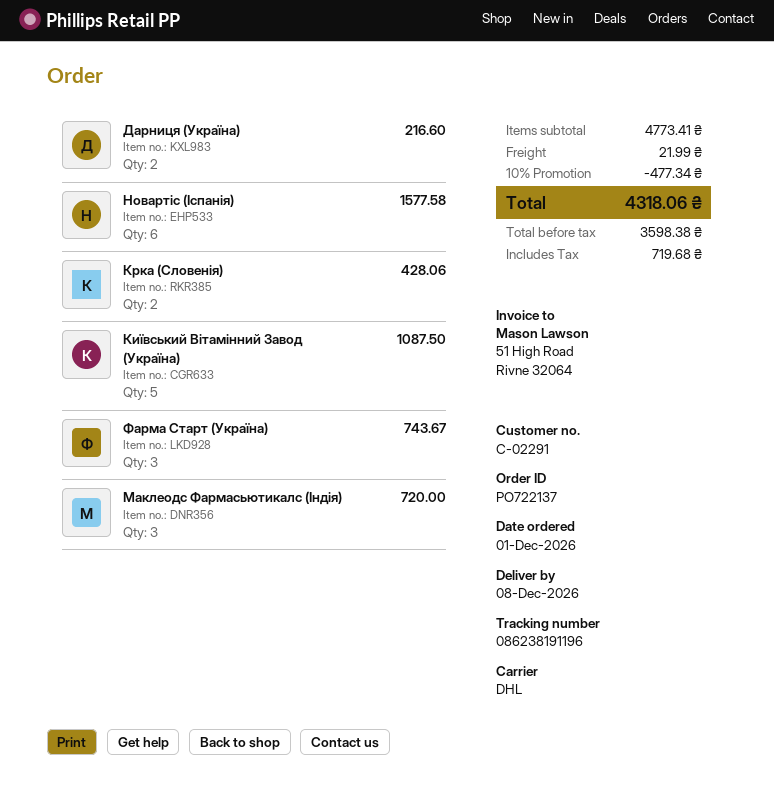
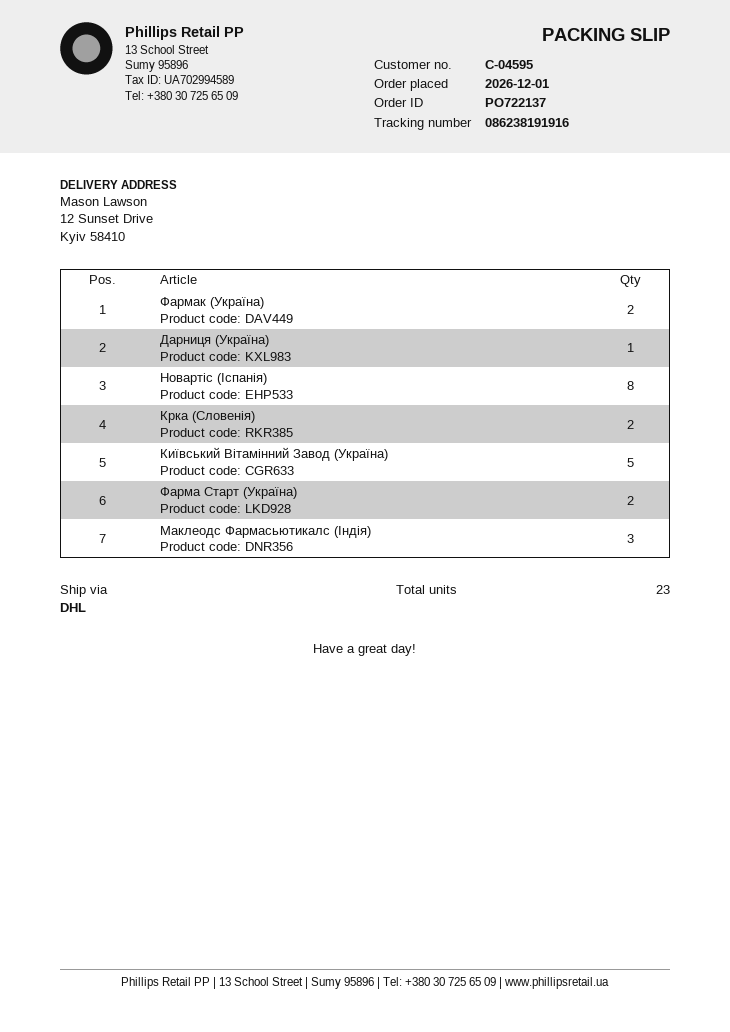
customer number: C-02291 -> C-04595
tracking number: 086238191196 -> 086238191916
Дарниця (Україна): 2 -> 1
Новартіс (Іспанія): 6 -> 8
Фарма Старт (Україна): 3 -> 2
Фармак (Україна): none -> 2

